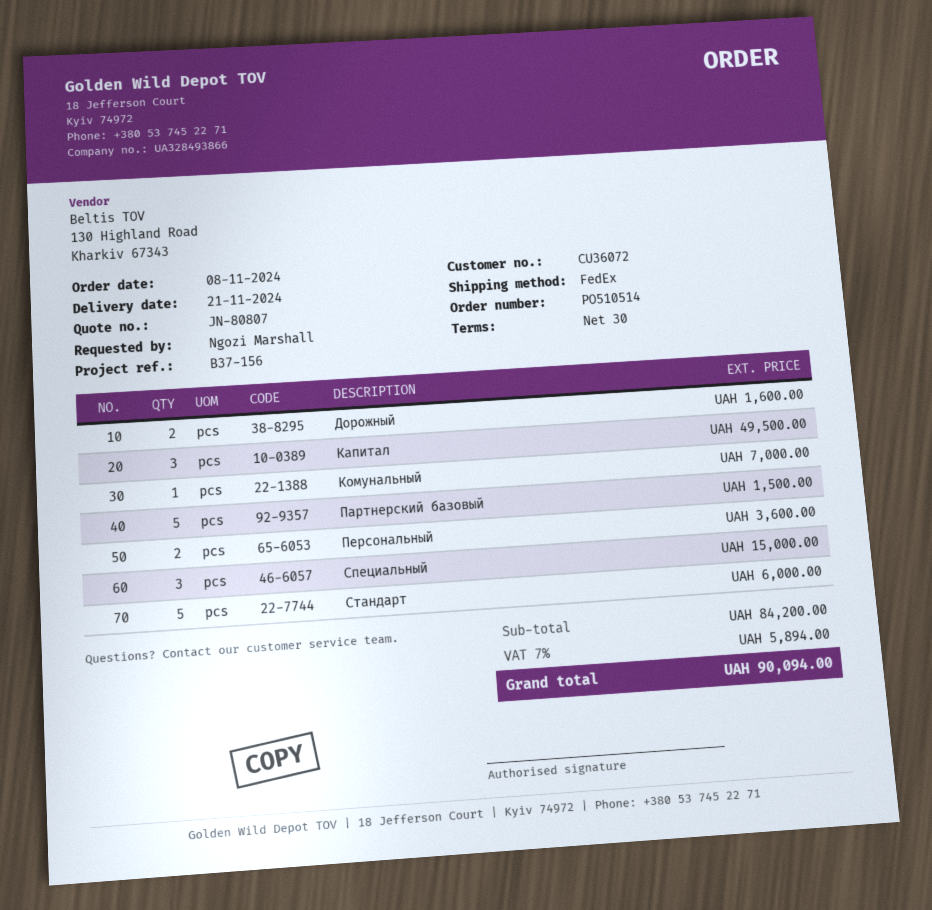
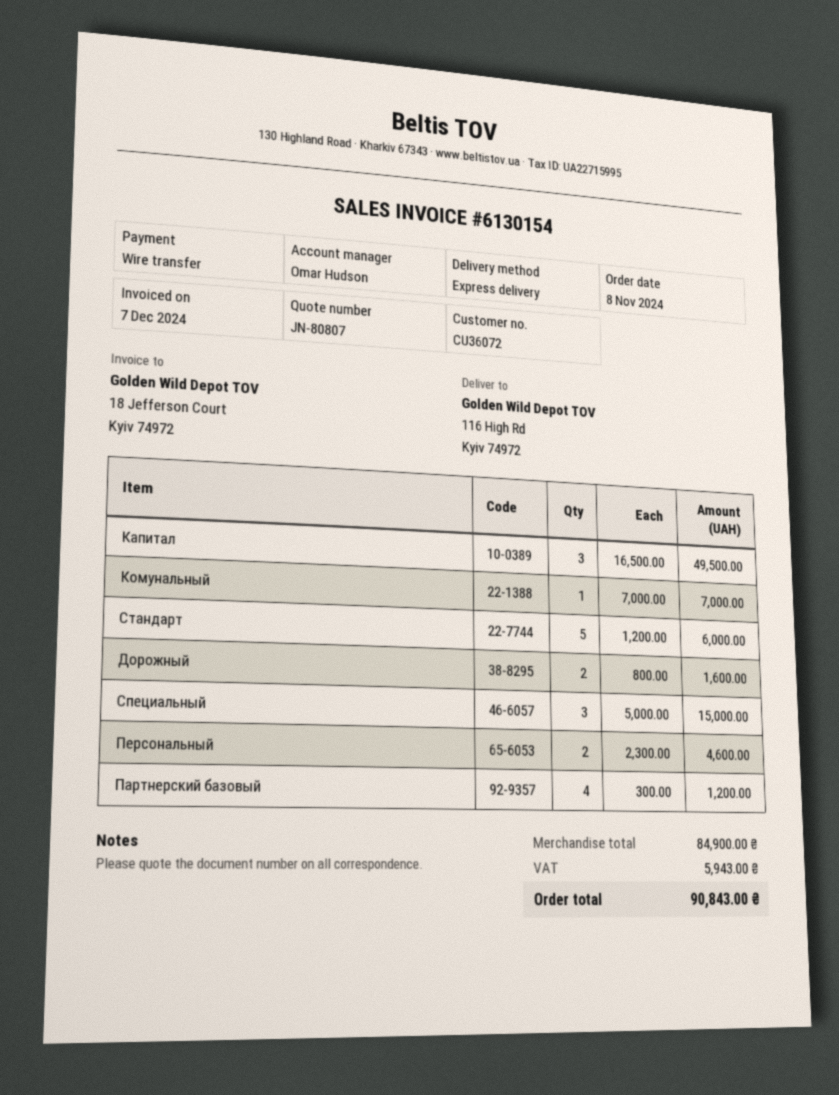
shipping method: FedEx -> express
Партнерский базовый: 5 for 1500.00 -> 4 for 1200.00
Персональный: 2 for 3600.00 -> 2 for 4600.00
subtotal: 84200.00 -> 84900.00
tax: 5894.00 -> 5943.00
total: 90094.00 -> 90843.00

